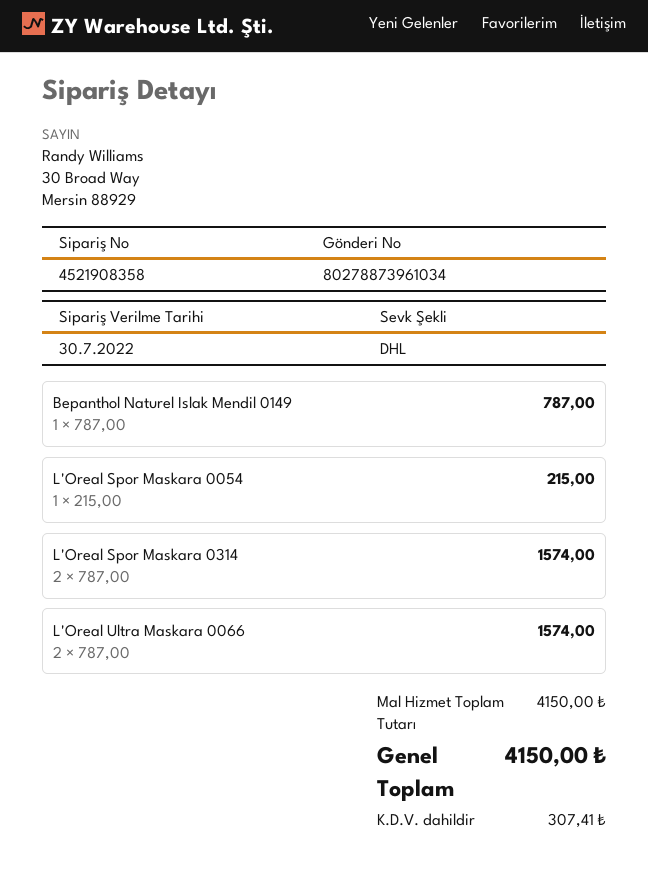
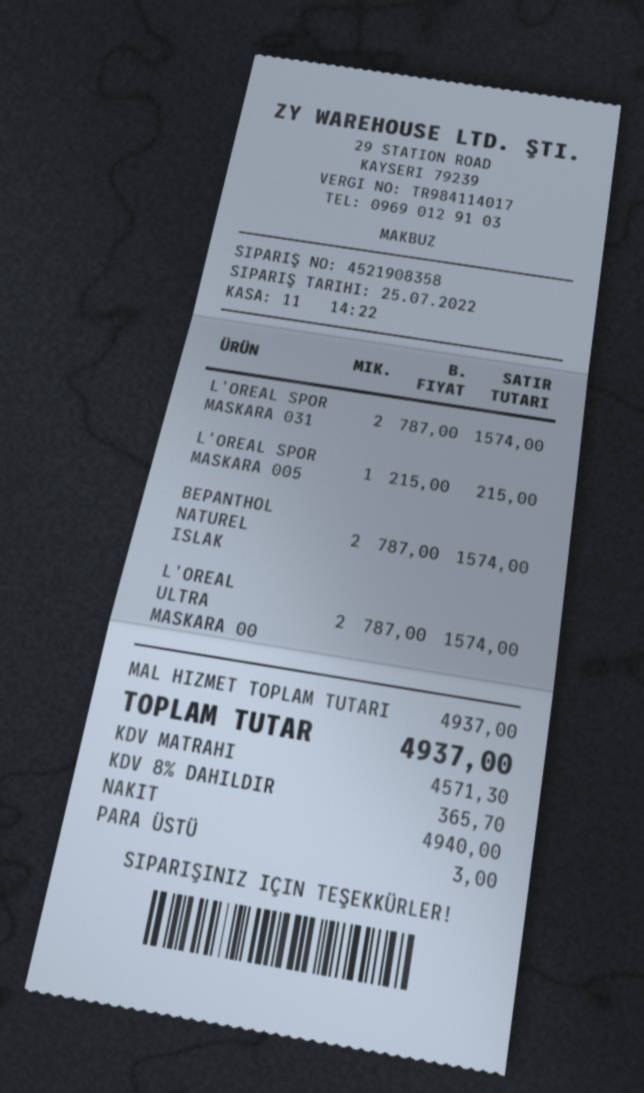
order date: 2022-07-30 -> 2022-07-25
Bepanthol Naturel Islak Mendil 0149: 1 x 787.00 = 787.00 -> 2 x 787.00 = 1574.00
subtotal: 4150.00 -> 4937.00
tax: 307.41 -> 365.70
total: 4150.00 -> 4937.00

